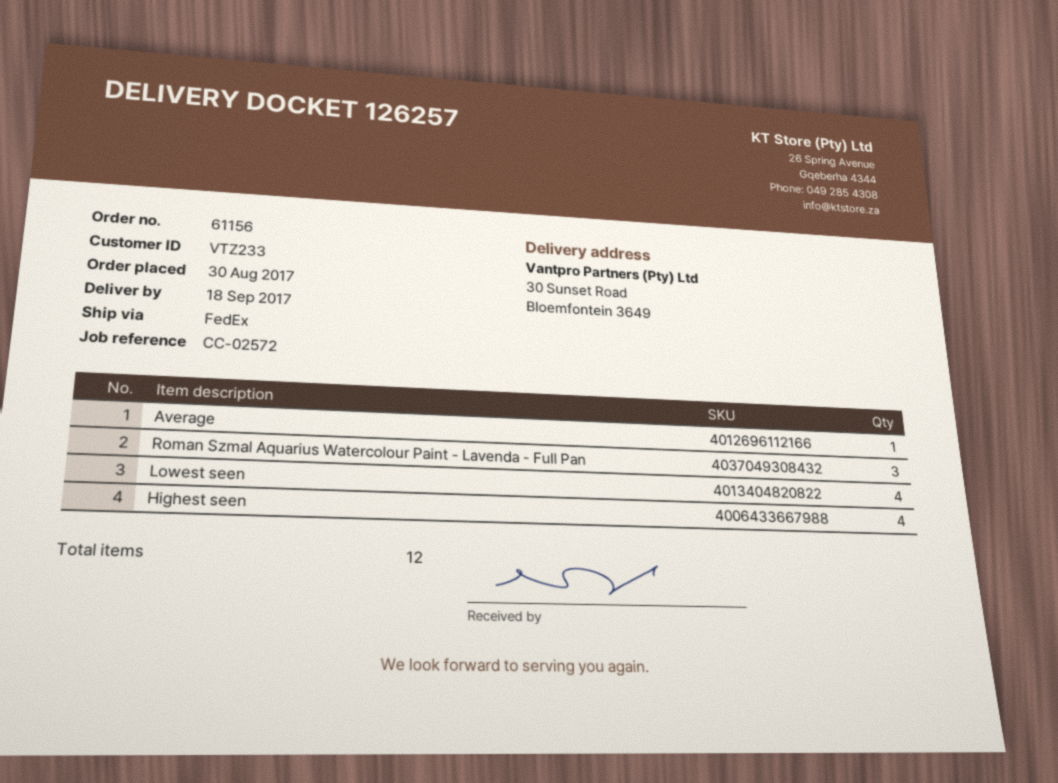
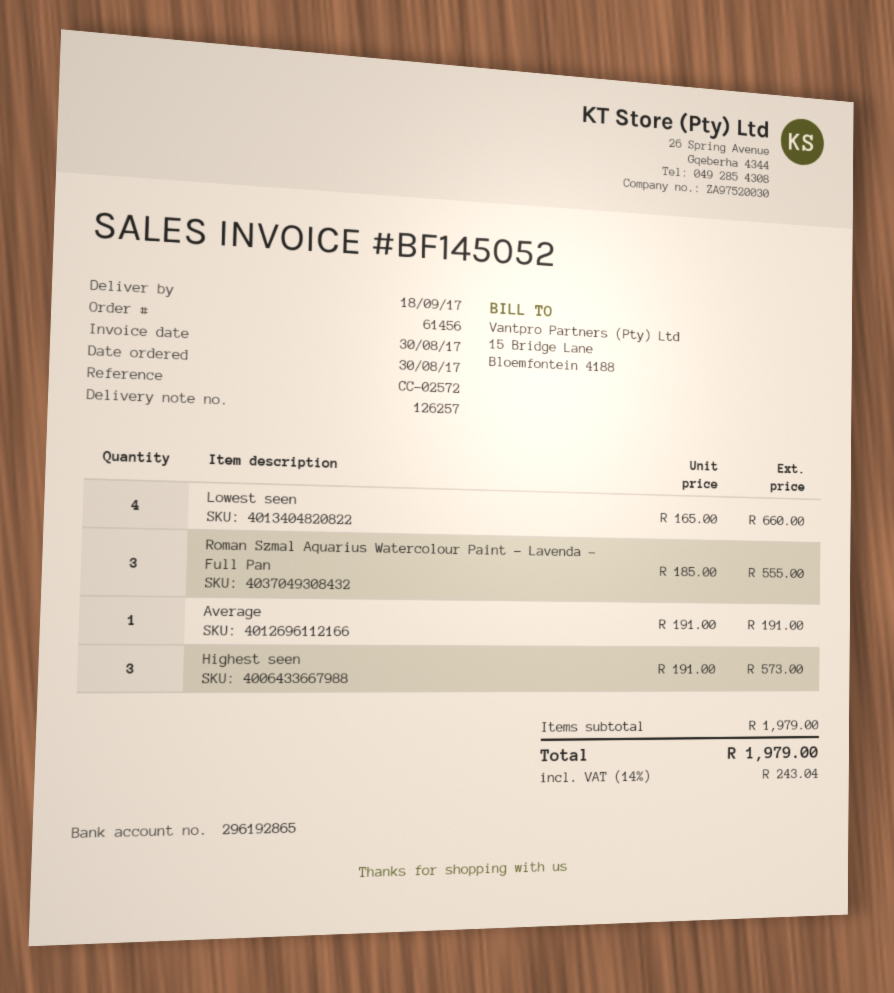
order number: 61156 -> 61456
Highest seen: 4 -> 3

